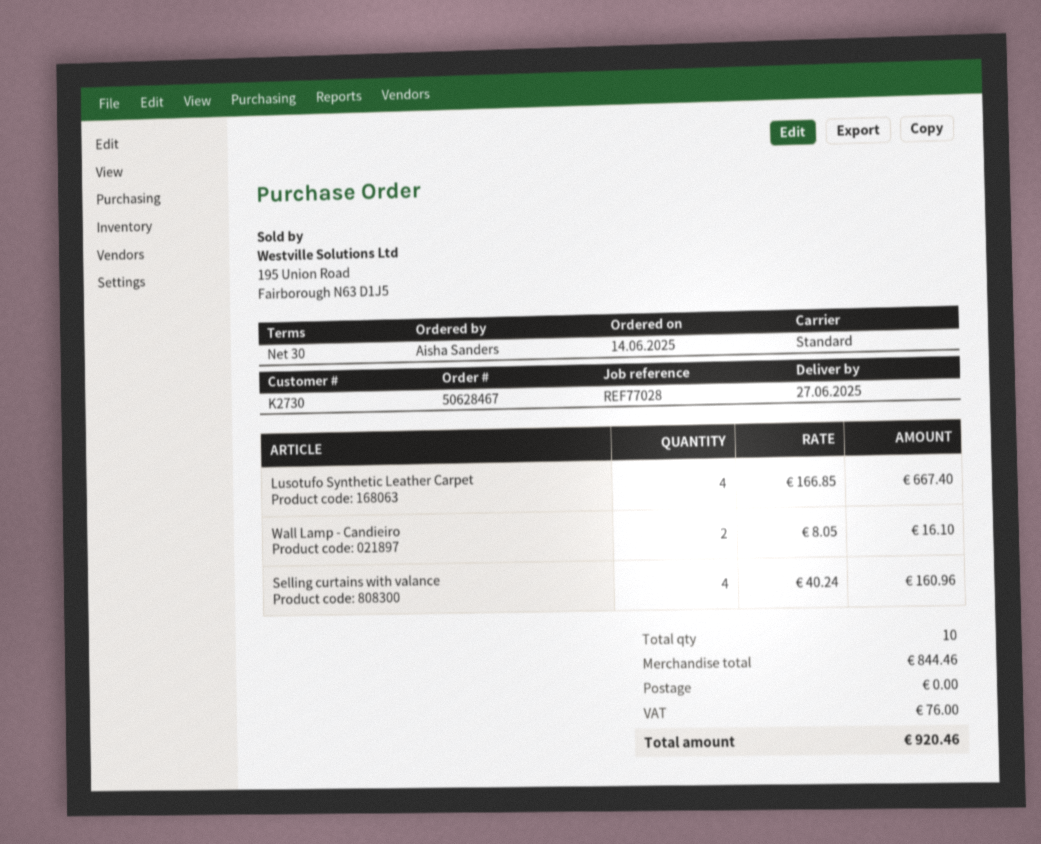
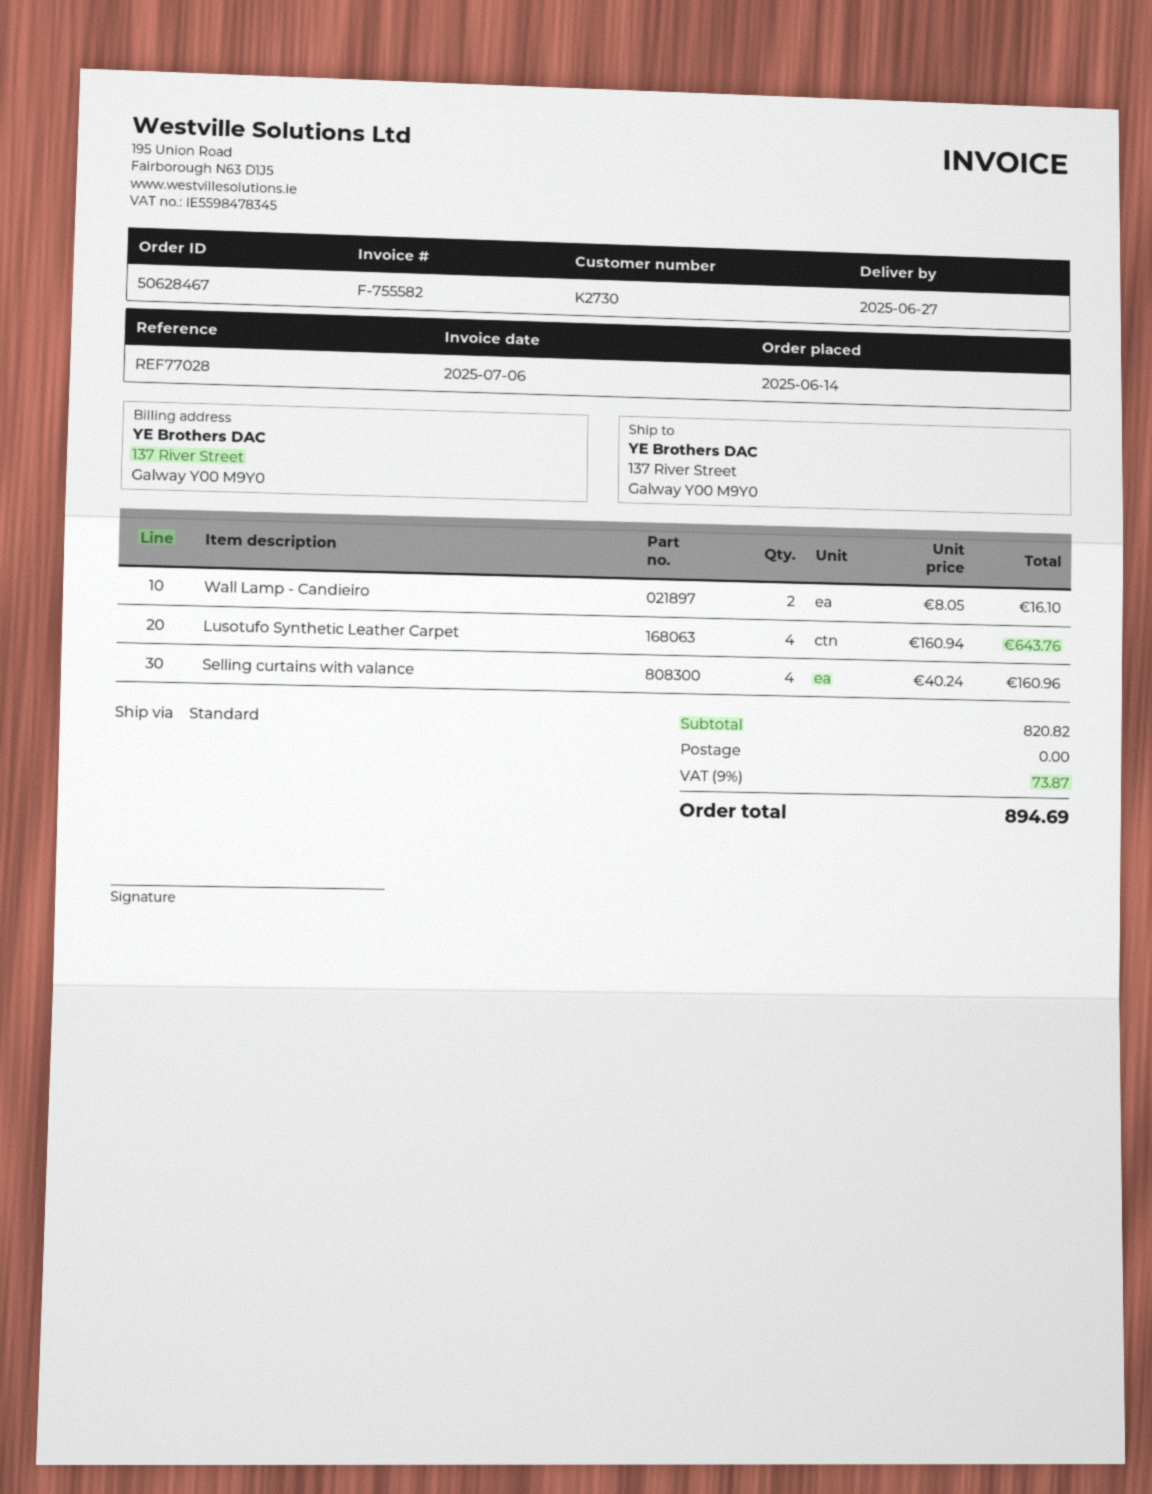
Lusotufo Synthetic Leather Carpet: 4 x 166.85 = 667.40 -> 4 x 160.94 = 643.76
subtotal: 844.46 -> 820.82
tax: 76.00 -> 73.87
total: 920.46 -> 894.69

